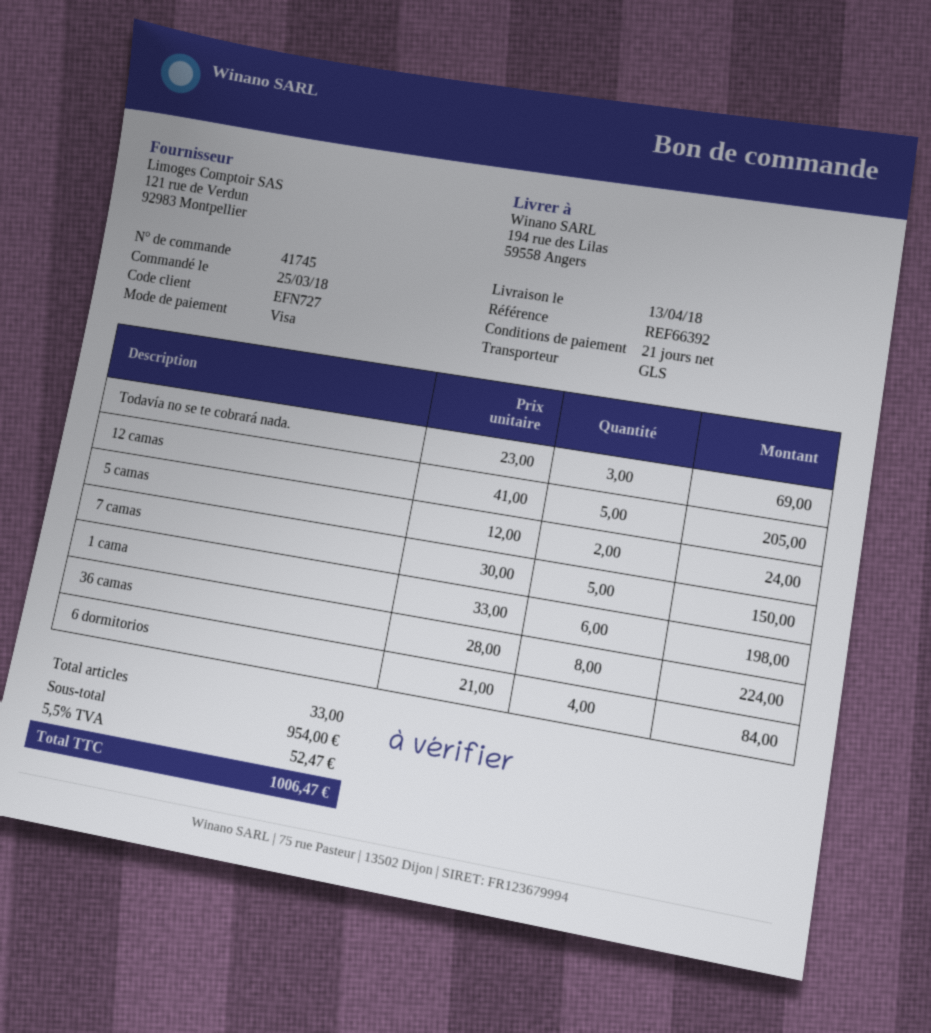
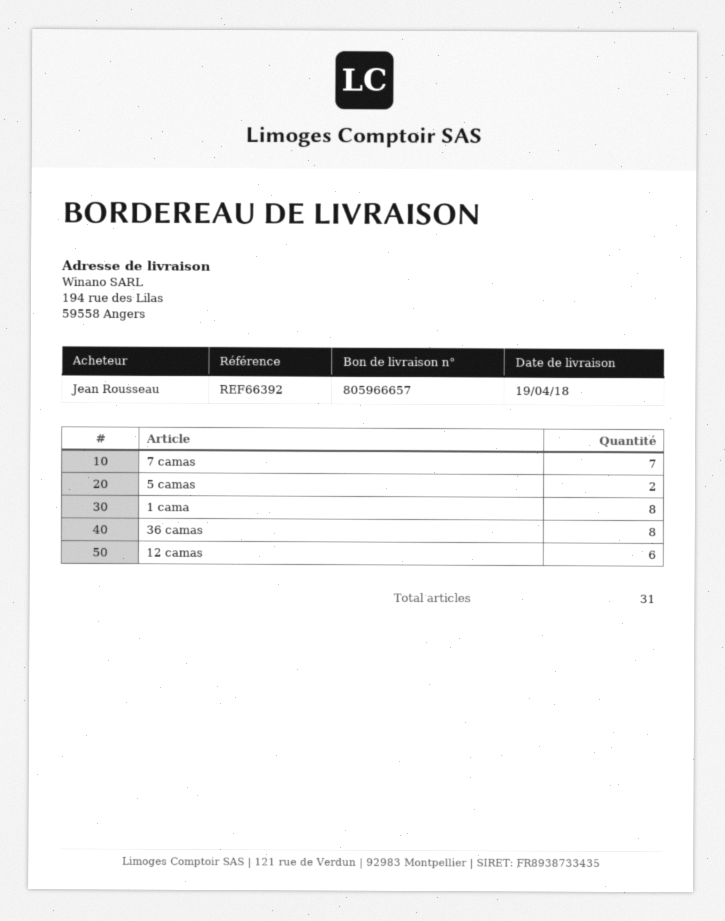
delivery date: 2018-04-13 -> 2018-04-19
Todavía no se te cobrará nada.: 3 -> none
12 camas: 5 -> 6
7 camas: 5 -> 7
1 cama: 6 -> 8
6 dormitorios: 4 -> none
total quantity: 33 -> 31

